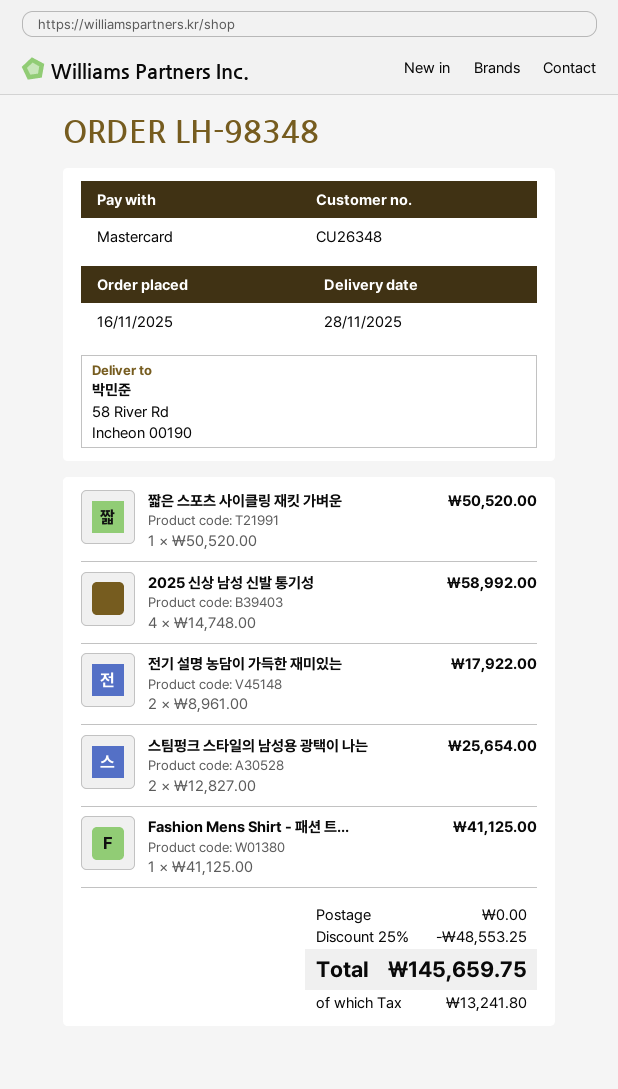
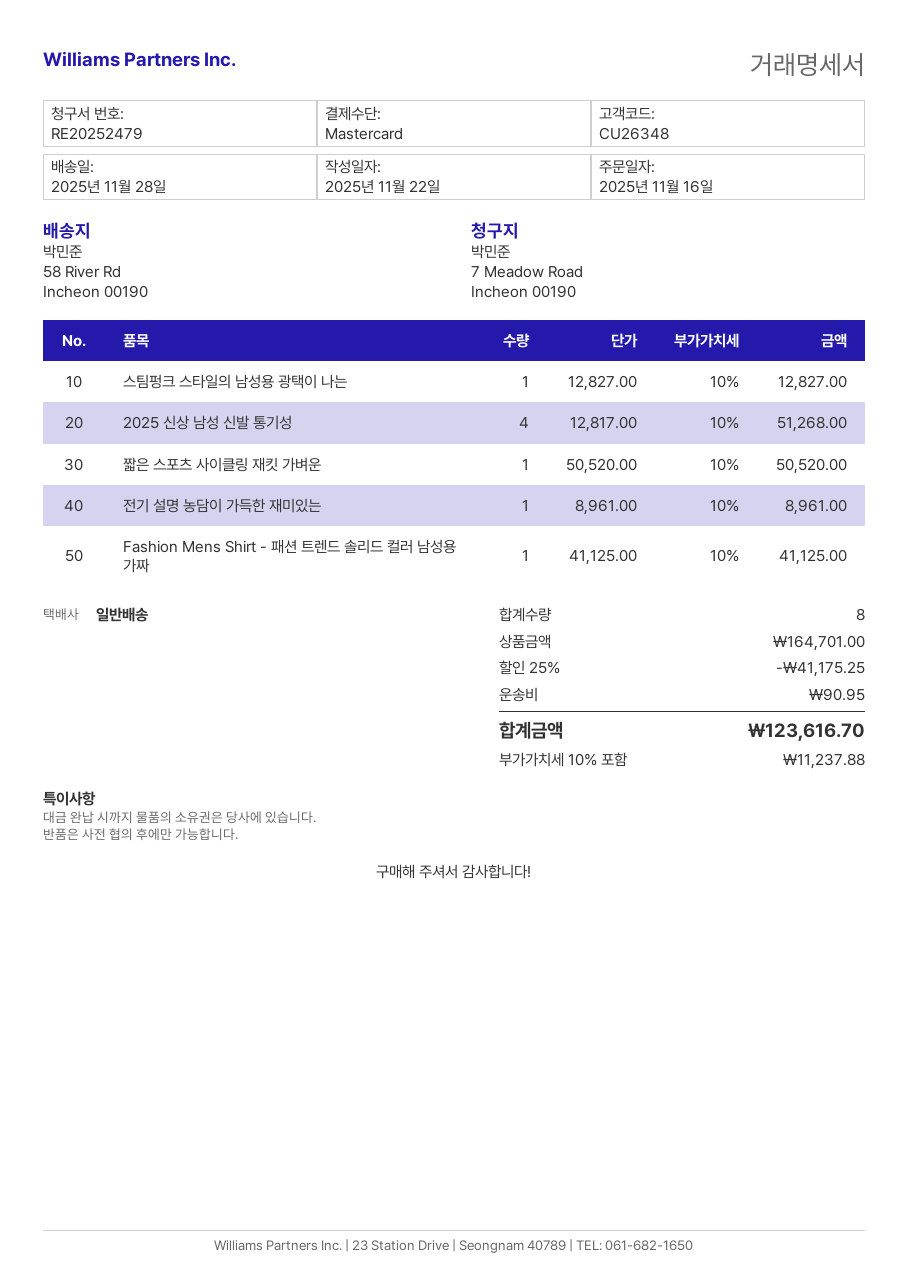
2025 신상 남성 신발 통기성: 4 x 14748.00 = 58992.00 -> 4 x 12817.00 = 51268.00
전기 설명 농담이 가득한 재미있는: 2 x 8961.00 = 17922.00 -> 1 x 8961.00 = 8961.00
스팀펑크 스타일의 남성용 광택이 나는: 2 x 12827.00 = 25654.00 -> 1 x 12827.00 = 12827.00
discount: 25% = 48553.25 -> 25% = 41175.25
shipping: 0.00 -> 90.95
tax: 13241.80 -> 11237.88
total: 145659.75 -> 123616.70

